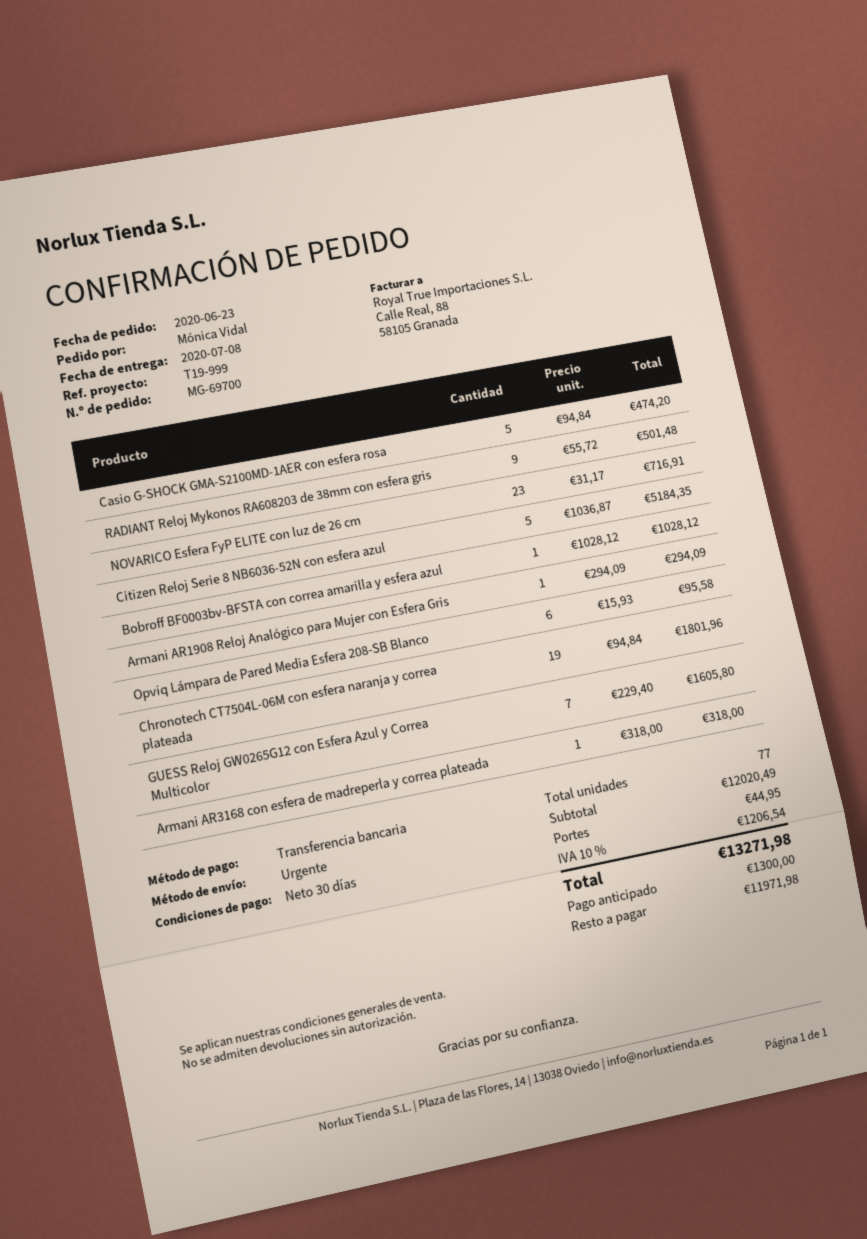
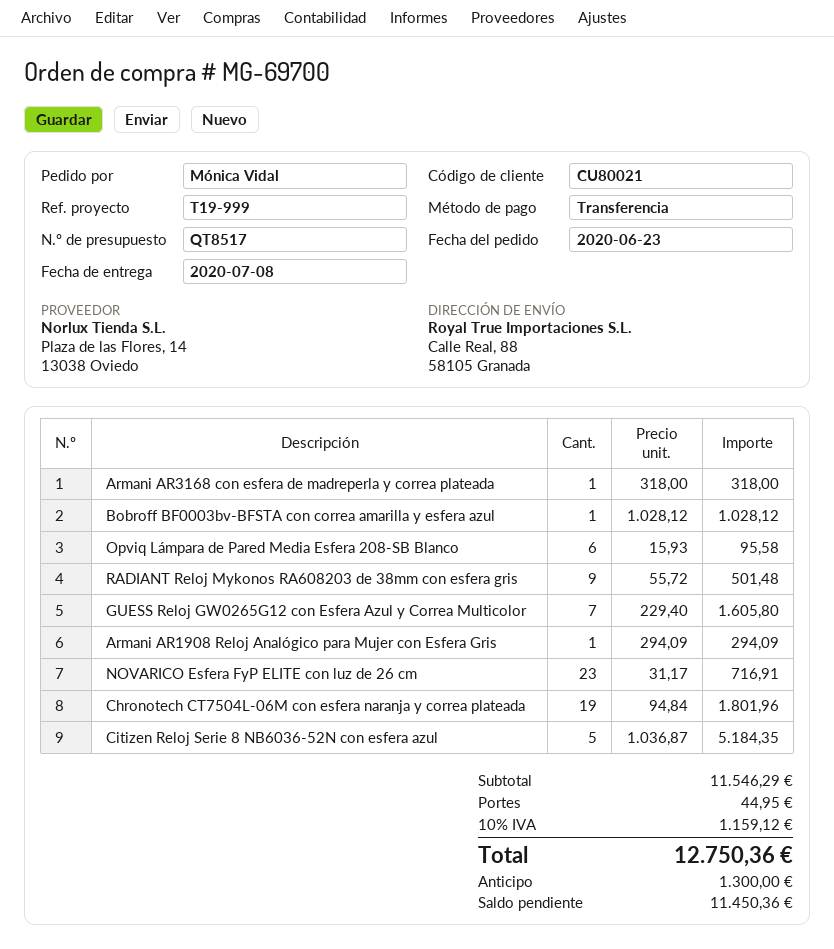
Casio G-SHOCK GMA-S2100MD-1AER con esfera rosa: 5 x 94.84 = 474.20 -> none
subtotal: 12020.49 -> 11546.29
tax: 10% = 1206.54 -> 10% = 1159.12
total: 13271.98 -> 12750.36
balance: 11971.98 -> 11450.36

